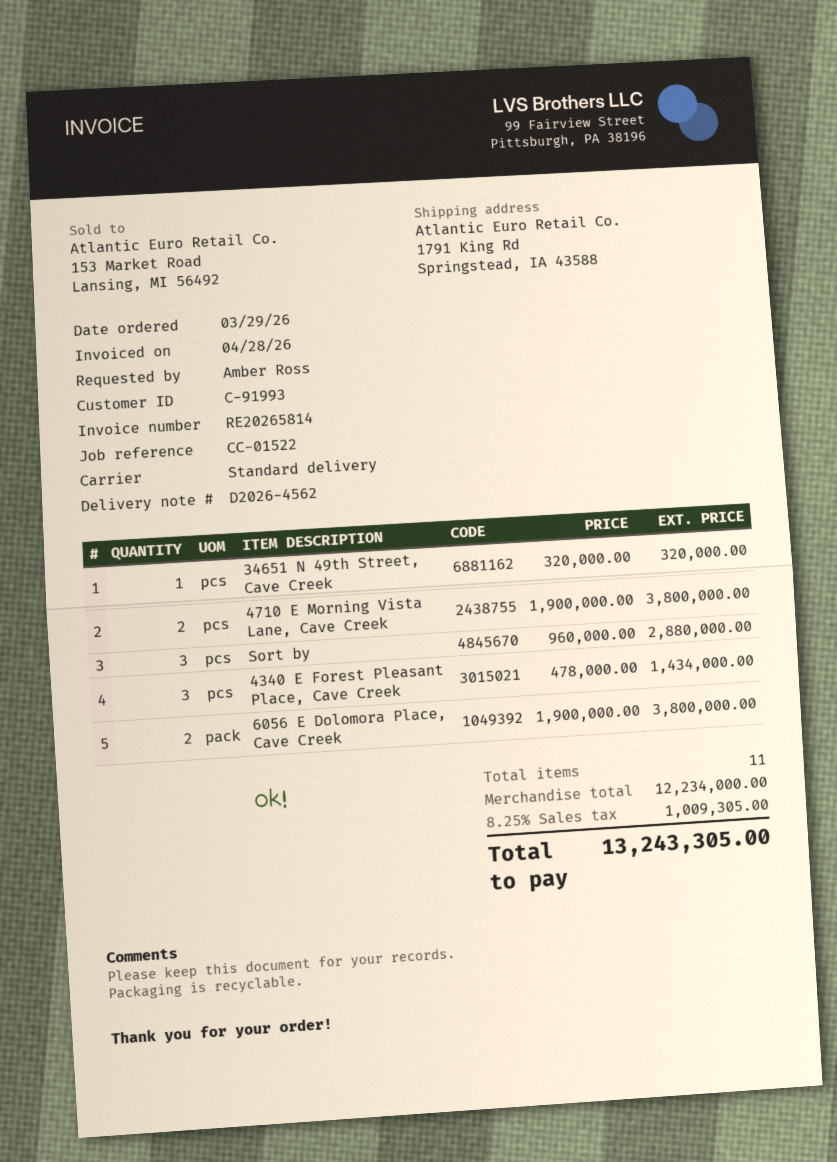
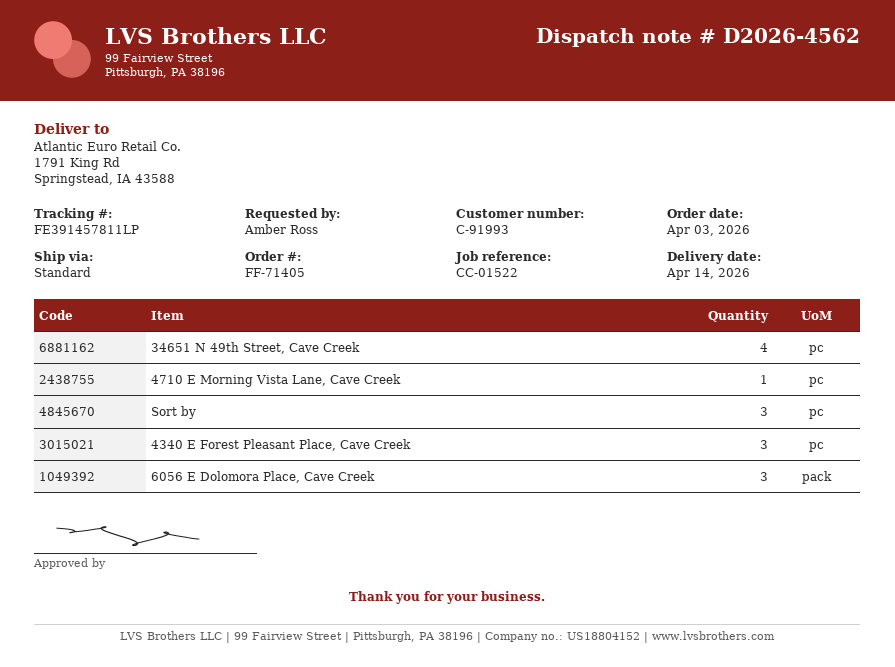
order date: 2026-03-29 -> 2026-04-03
34651 N 49th Street, Cave Creek: 1 -> 4
4710 E Morning Vista Lane, Cave Creek: 2 -> 1
6056 E Dolomora Place, Cave Creek: 2 -> 3

